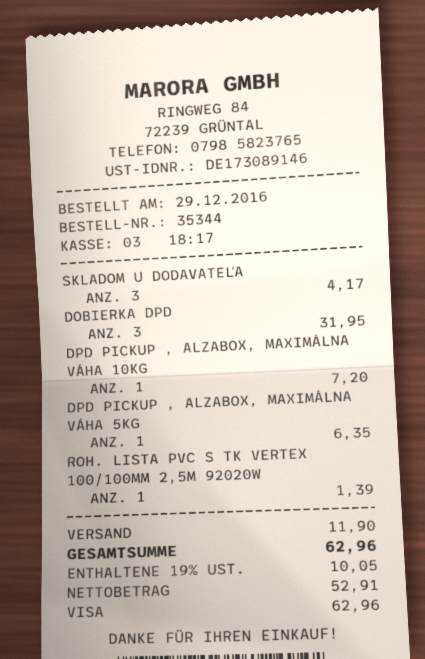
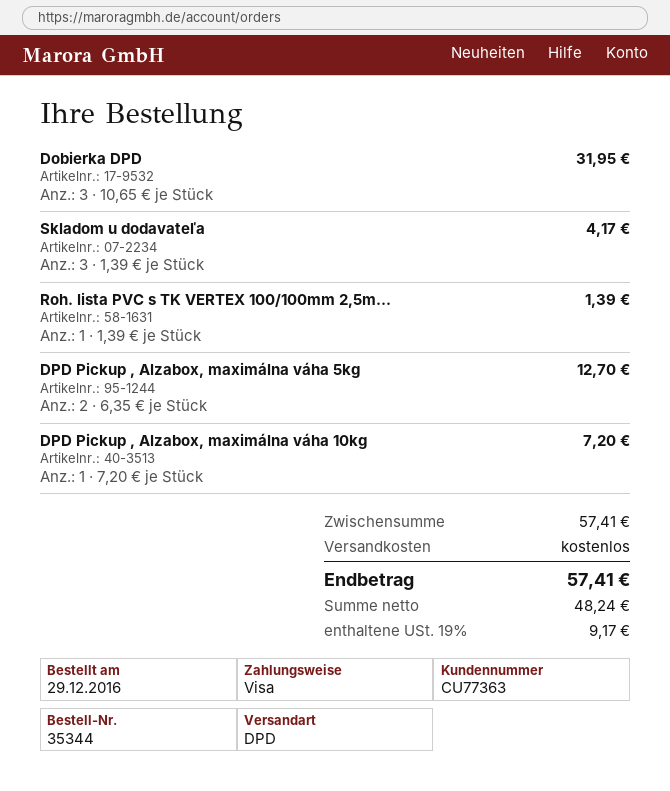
DPD PICKUP , ALZABOX, MAXIMÁLNA VÁHA 5KG: 1 for 6.35 -> 2 for 12.70
shipping: 11.90 -> 0.00
net: 52.91 -> 48.24
tax: 19% = 10.05 -> 19% = 9.17
total: 62.96 -> 57.41

